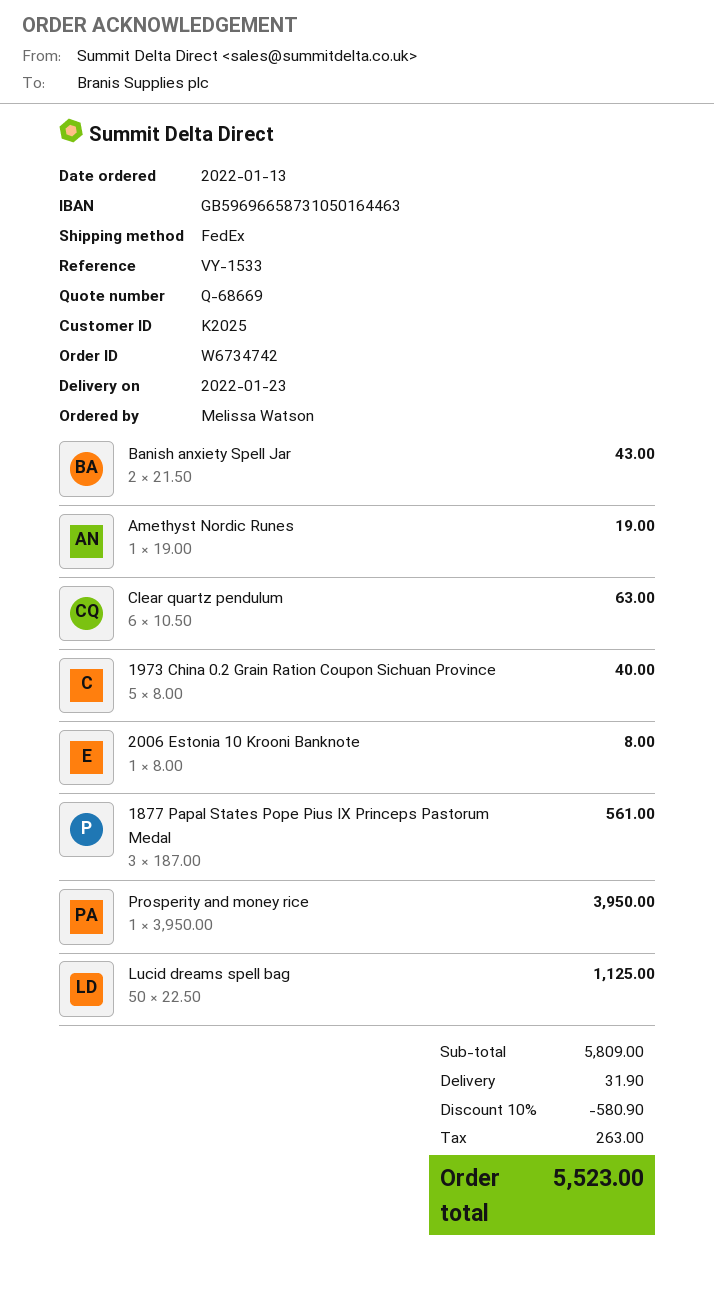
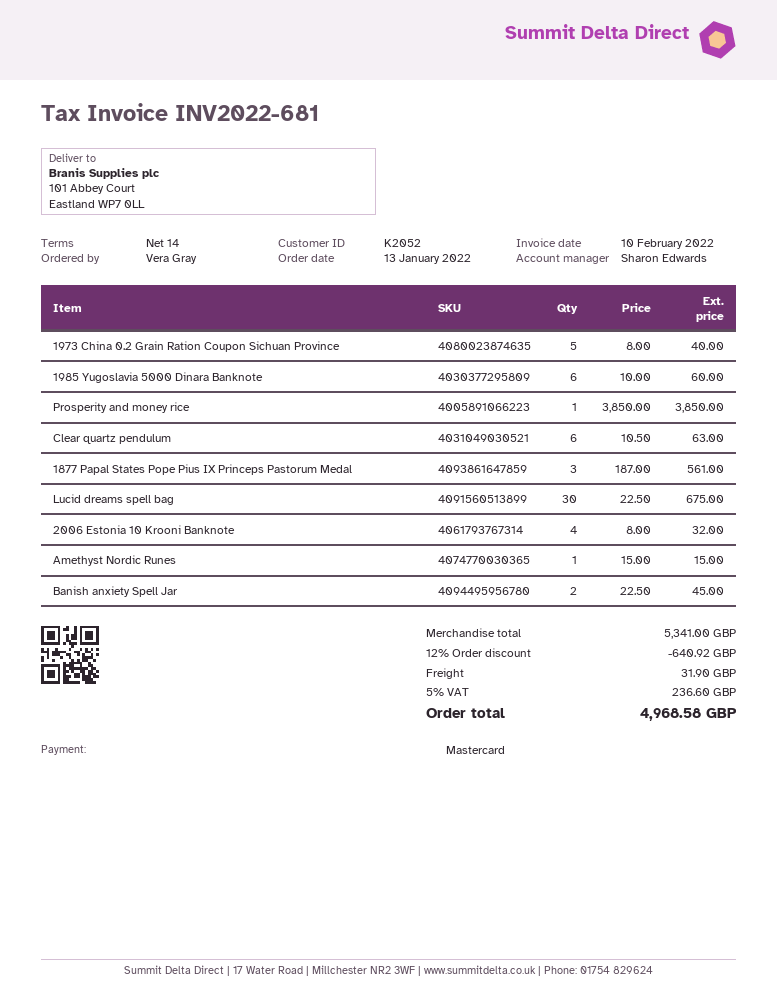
customer number: K2025 -> K2052
ordered by: Melissa Watson -> Vera Gray
Banish anxiety Spell Jar: 2 x 21.50 = 43.00 -> 2 x 22.50 = 45.00
Amethyst Nordic Runes: 1 x 19.00 = 19.00 -> 1 x 15.00 = 15.00
2006 Estonia 10 Krooni Banknote: 1 x 8.00 = 8.00 -> 4 x 8.00 = 32.00
Prosperity and money rice: 1 x 3950.00 = 3950.00 -> 1 x 3850.00 = 3850.00
Lucid dreams spell bag: 50 x 22.50 = 1125.00 -> 30 x 22.50 = 675.00
1985 Yugoslavia 5000 Dinara Banknote: none -> 6 x 10.00 = 60.00
subtotal: 5809.00 -> 5341.00
discount: 10% = 580.90 -> 12% = 640.92
tax: 263.00 -> 236.60
total: 5523.00 -> 4968.58

